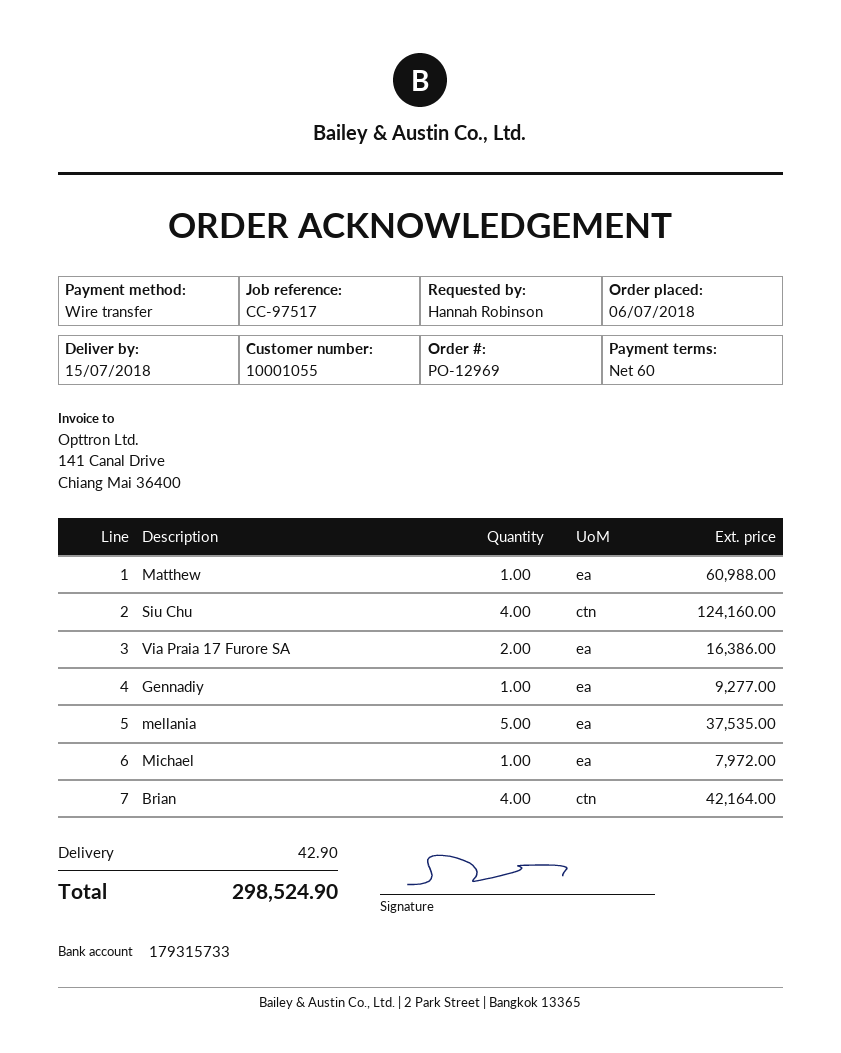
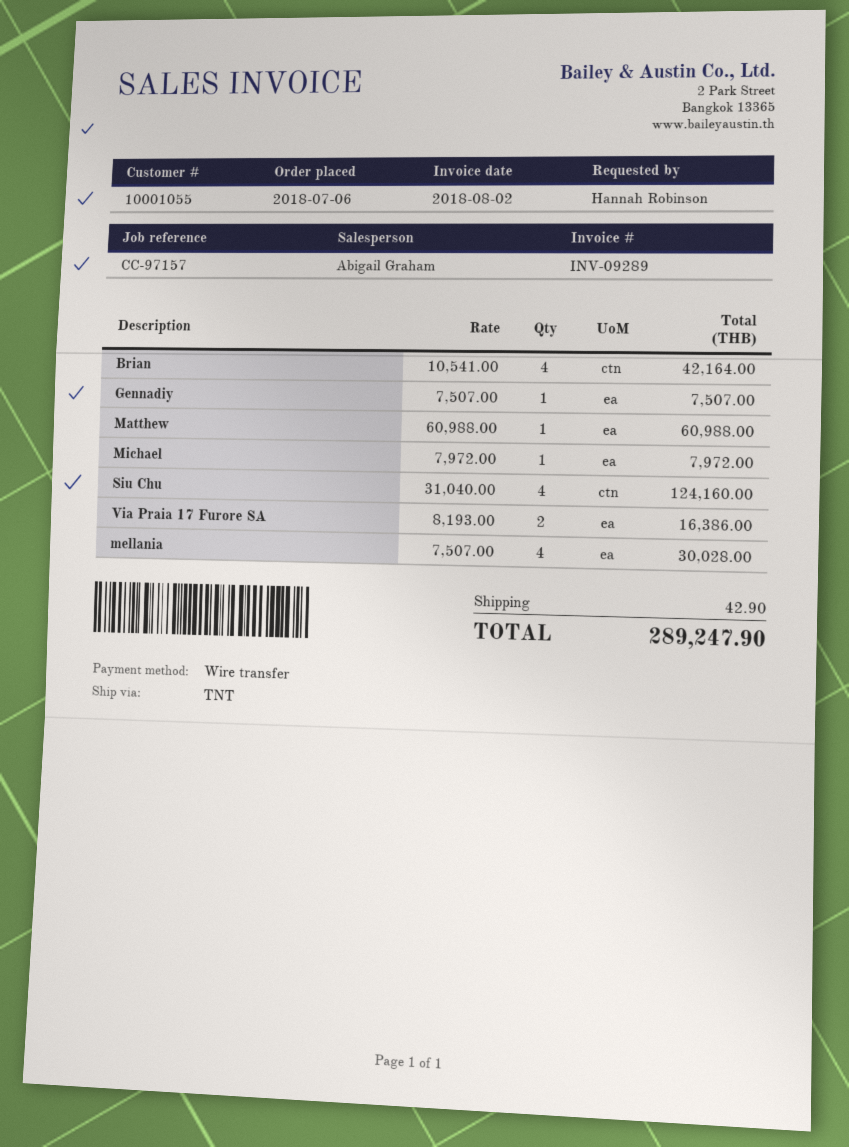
reference: CC-97517 -> CC-97157
Gennadiy: 1 for 9277.00 -> 1 for 7507.00
mellania: 5 for 37535.00 -> 4 for 30028.00
total: 298524.90 -> 289247.90

